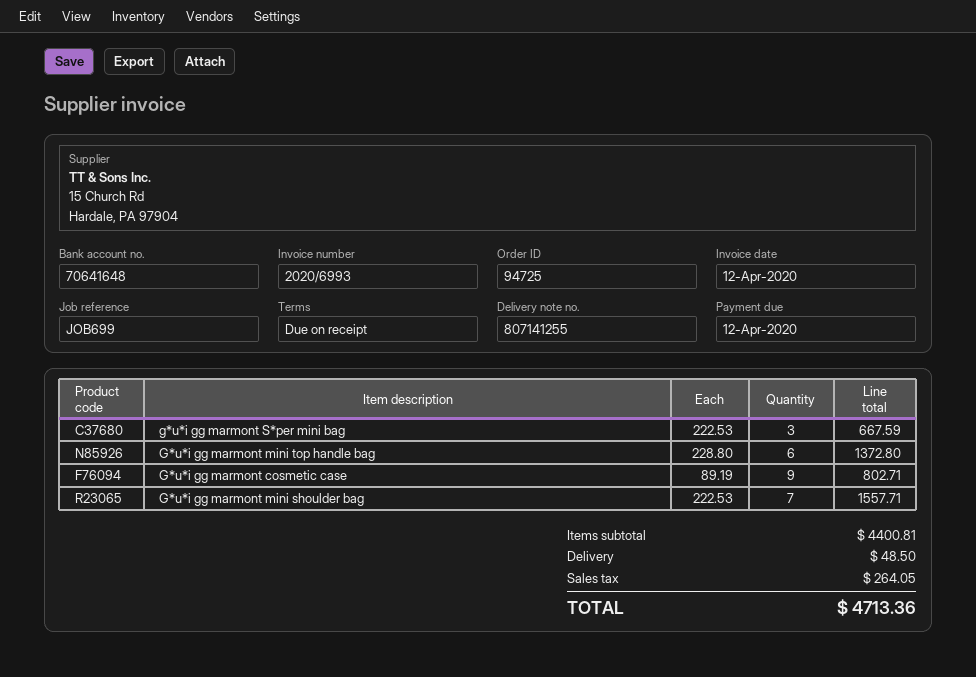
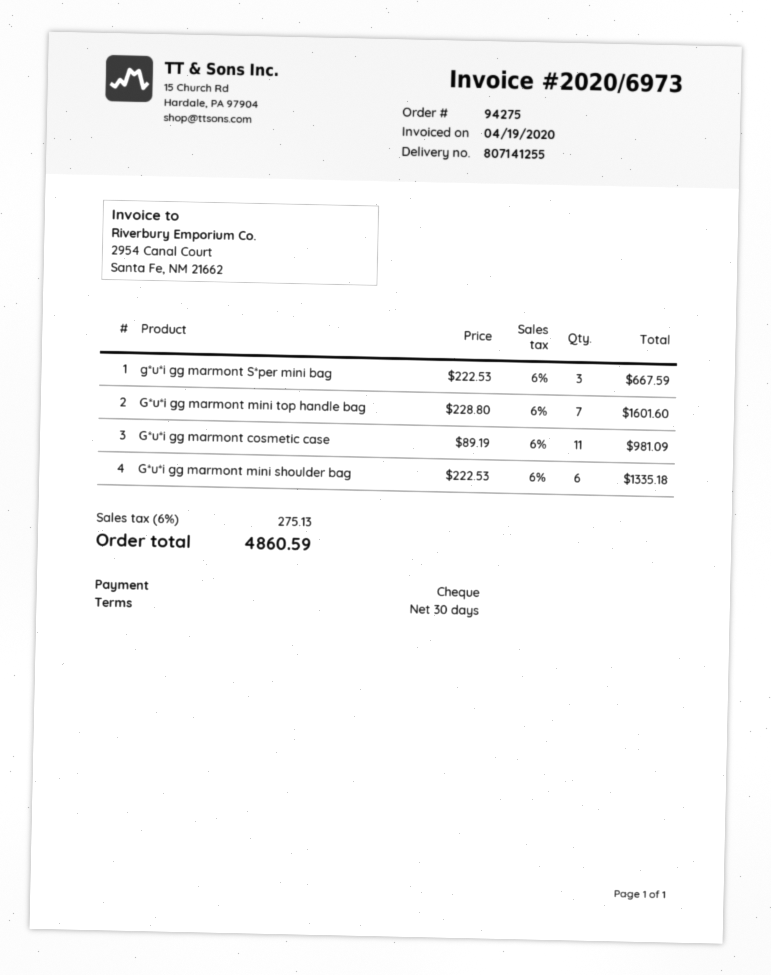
order number: 94725 -> 94275
invoice number: 2020/6993 -> 2020/6973
invoice date: 2020-04-12 -> 2020-04-19
payment terms: on receipt -> 30 days
G*u*i gg marmont mini top handle bag: 6 x 228.80 = 1372.80 -> 7 x 228.80 = 1601.60
G*u*i gg marmont cosmetic case: 9 x 89.19 = 802.71 -> 11 x 89.19 = 981.09
G*u*i gg marmont mini shoulder bag: 7 x 222.53 = 1557.71 -> 6 x 222.53 = 1335.18
shipping: 48.50 -> none
tax: 264.05 -> 275.13
total: 4713.36 -> 4860.59

